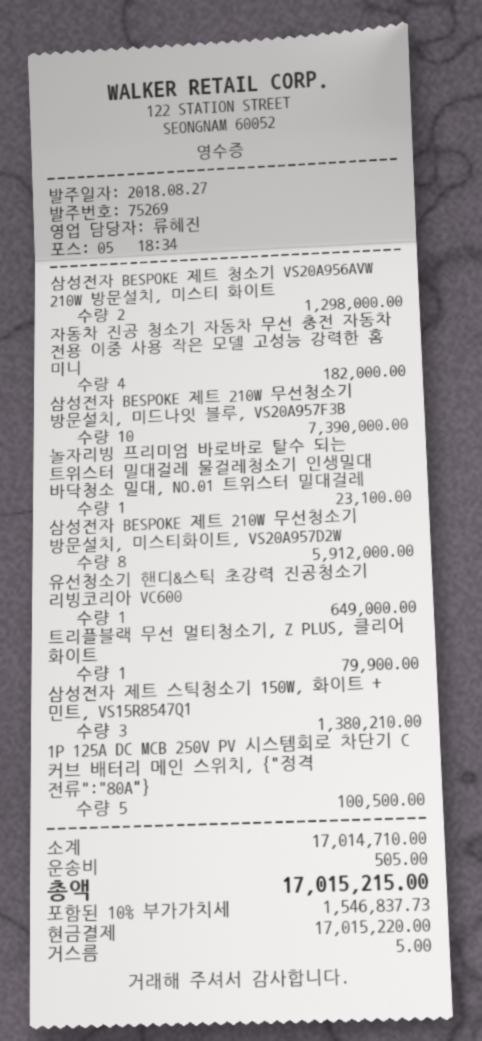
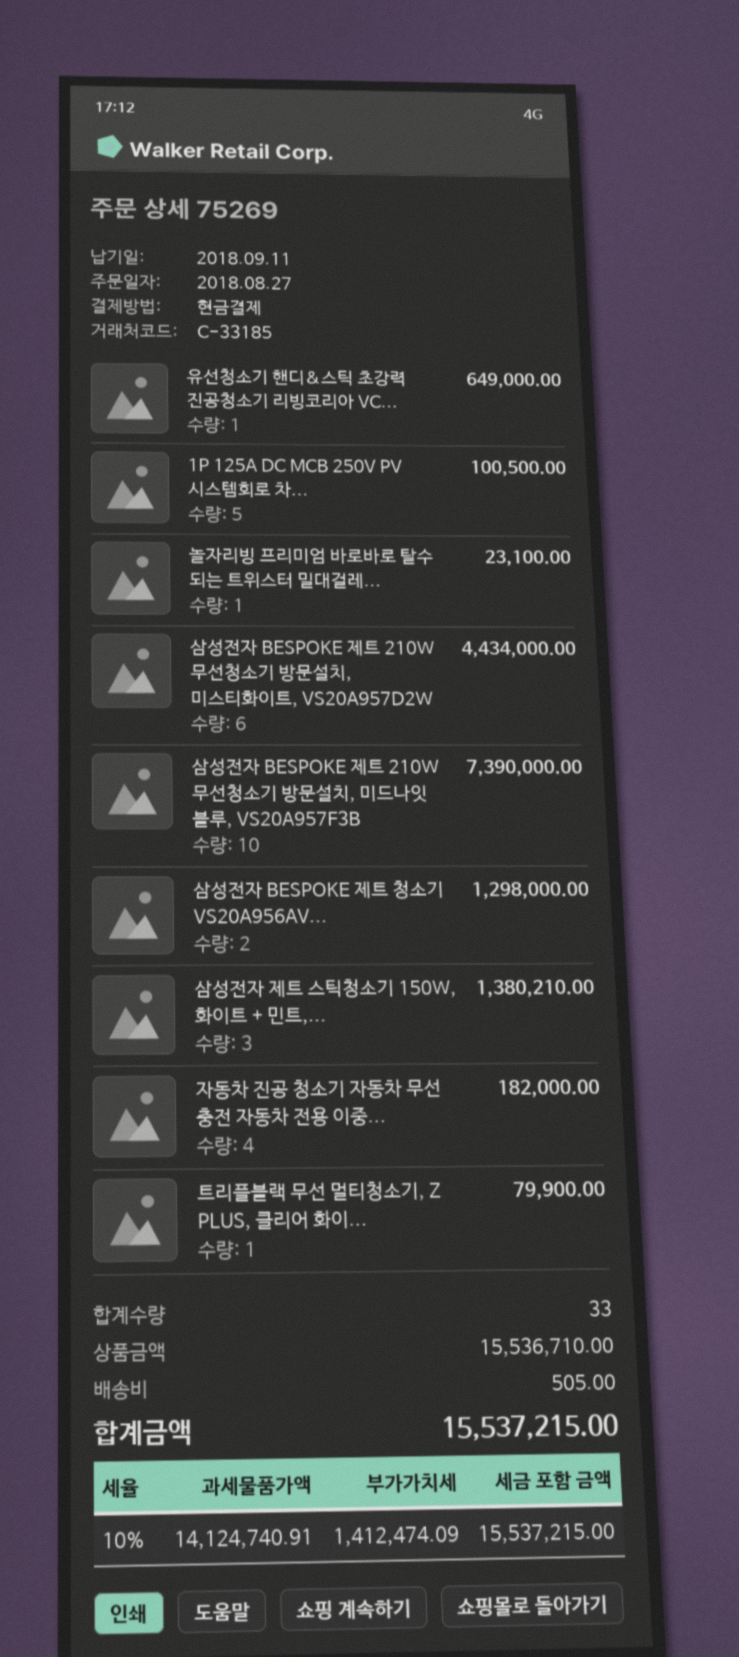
삼성전자 BESPOKE 제트 210W 무선청소기 방문설치, 미스티화이트, VS20A957D2W: 8 for 5912000.00 -> 6 for 4434000.00
subtotal: 17014710.00 -> 15536710.00
tax: 10% = 1546837.73 -> 10% = 1412474.09
total: 17015215.00 -> 15537215.00

